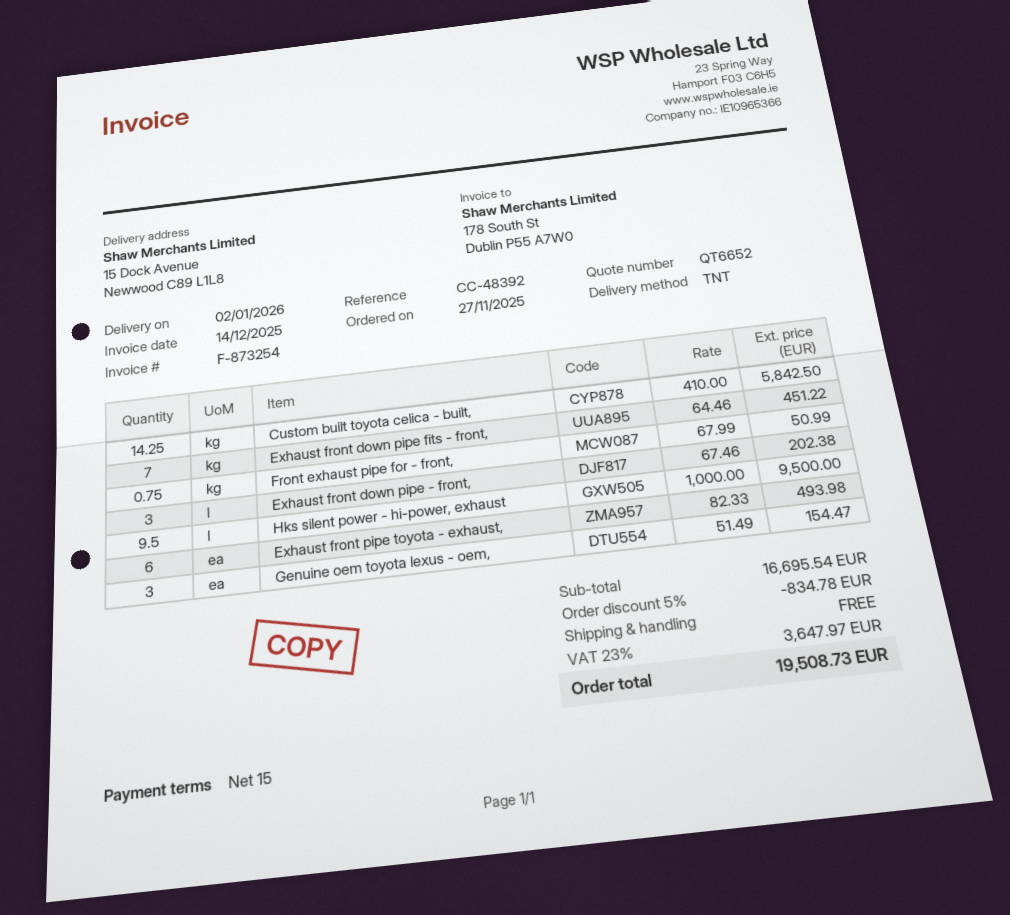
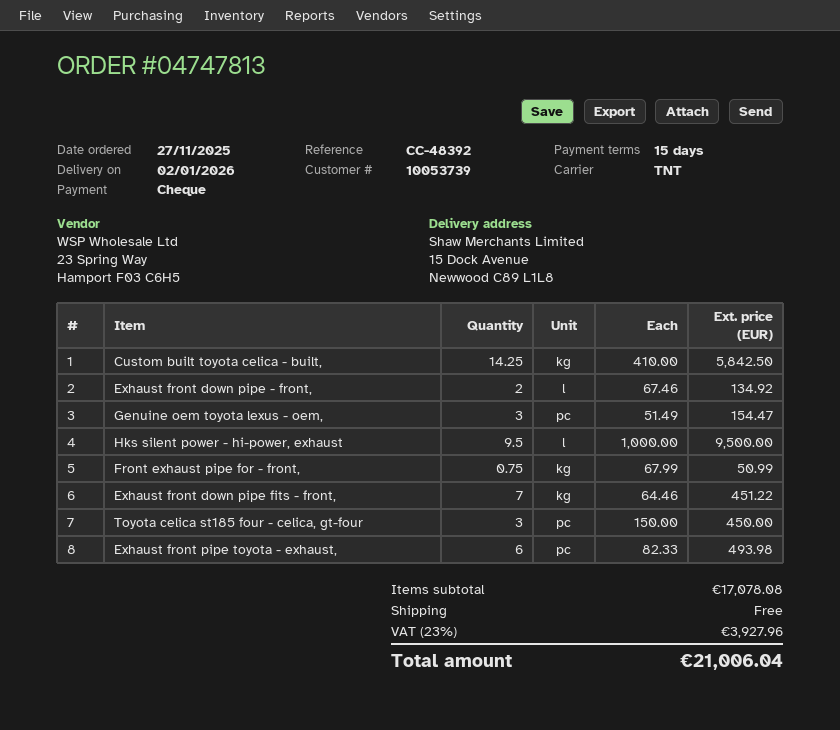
Exhaust front down pipe - front,: 3 x 67.46 = 202.38 -> 2 x 67.46 = 134.92
Toyota celica st185 four - celica, gt-four: none -> 3 x 150.00 = 450.00
subtotal: 16695.54 -> 17078.08
discount: 5% = 834.78 -> none
tax: 23% = 3647.97 -> 23% = 3927.96
total: 19508.73 -> 21006.04

